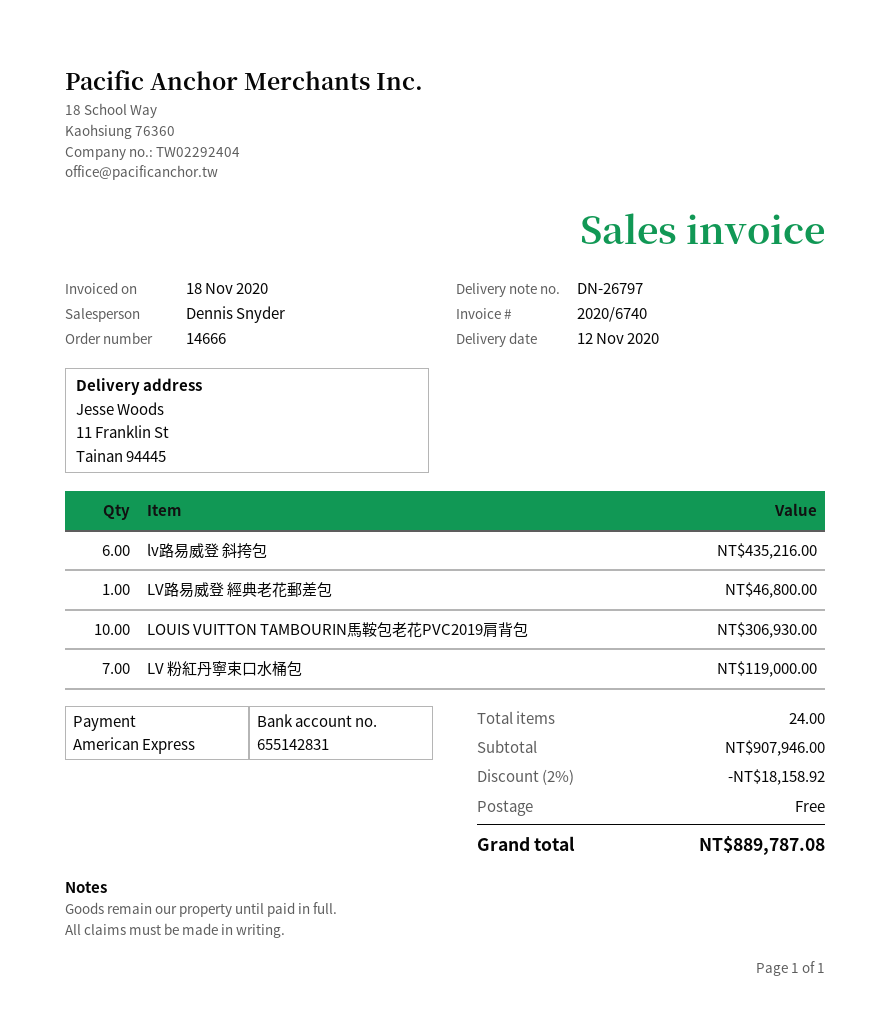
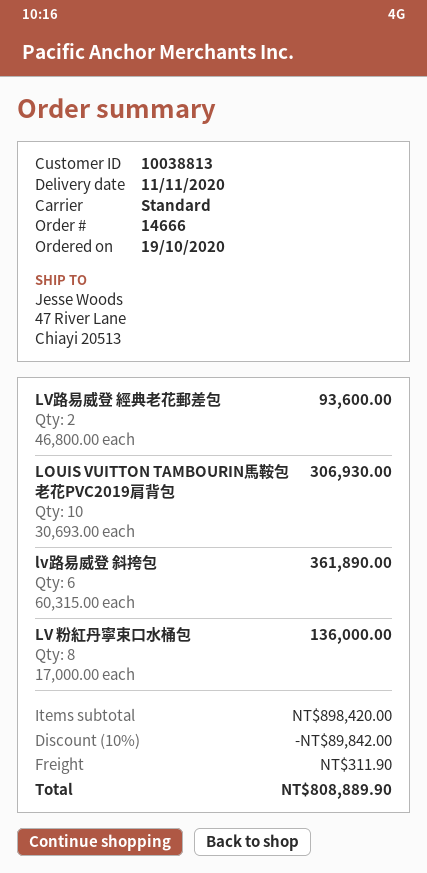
delivery date: 2020-11-12 -> 2020-11-11
ship to: 11 Franklin St, Tainan 94445 -> 47 River Lane, Chiayi 20513
lv路易威登 斜挎包: 6 for 435216.00 -> 6 for 361890.00
LV路易威登 經典老花郵差包: 1 for 46800.00 -> 2 for 93600.00
LV 粉紅丹寧束口水桶包: 7 for 119000.00 -> 8 for 136000.00
subtotal: 907946.00 -> 898420.00
discount: 2% = 18158.92 -> 10% = 89842.00
shipping: 0.00 -> 311.90
total: 889787.08 -> 808889.90

